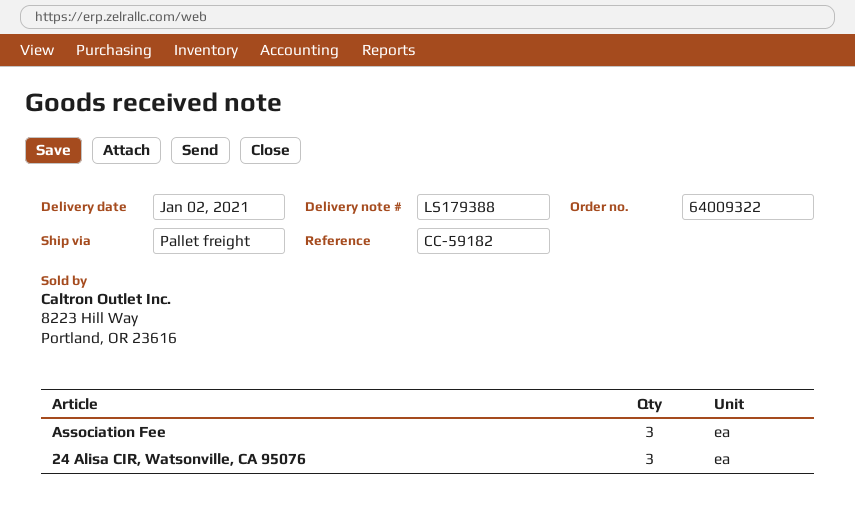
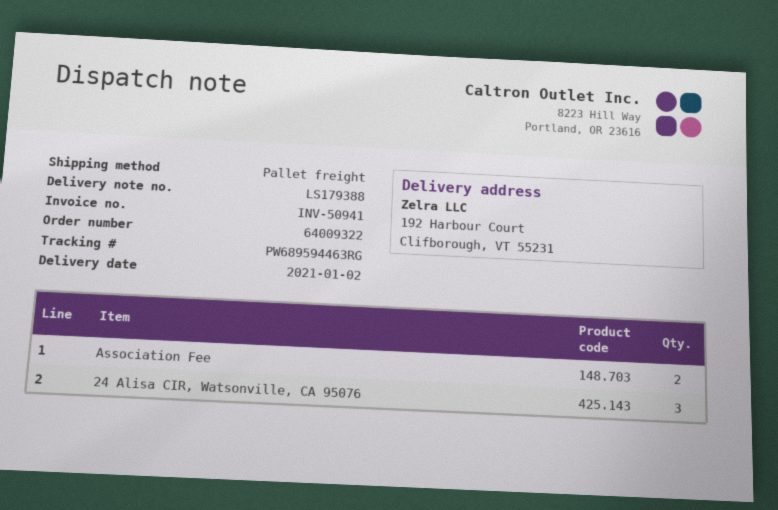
Association Fee: 3 -> 2

